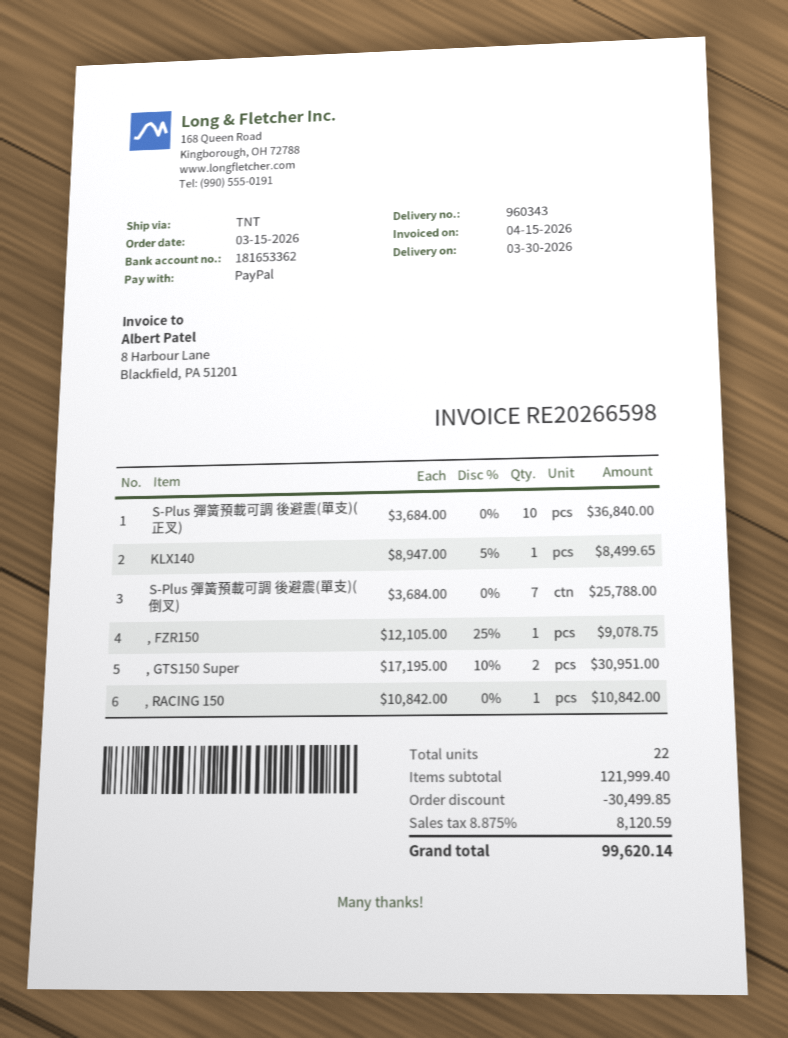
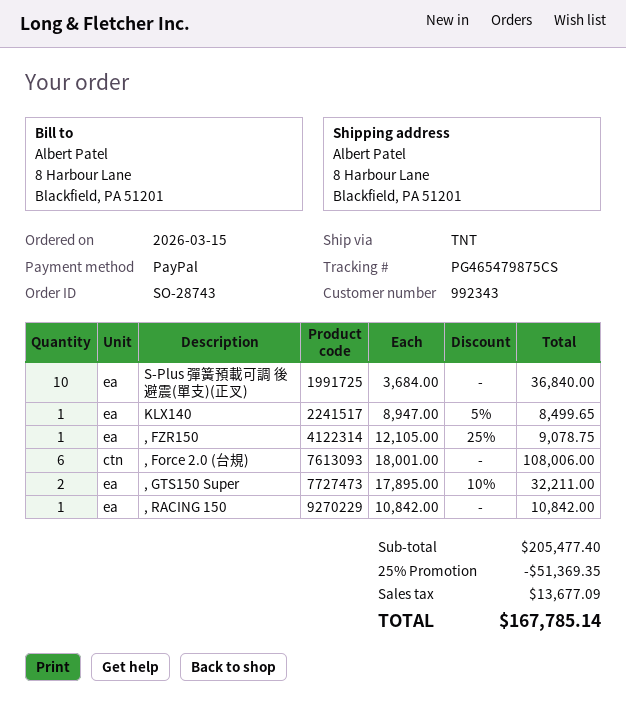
S-Plus 彈簧預載可調 後避震(單支)(倒叉): 7 x 3684.00 = 25788.00 -> none
, GTS150 Super: 2 x 17195.00 - 10% = 30951.00 -> 2 x 17895.00 - 10% = 32211.00
, Force 2.0 (台規): none -> 6 x 18001.00 = 108006.00
subtotal: 121999.40 -> 205477.40
discount: 30499.85 -> 51369.35
tax: 8120.59 -> 13677.09
total: 99620.14 -> 167785.14

